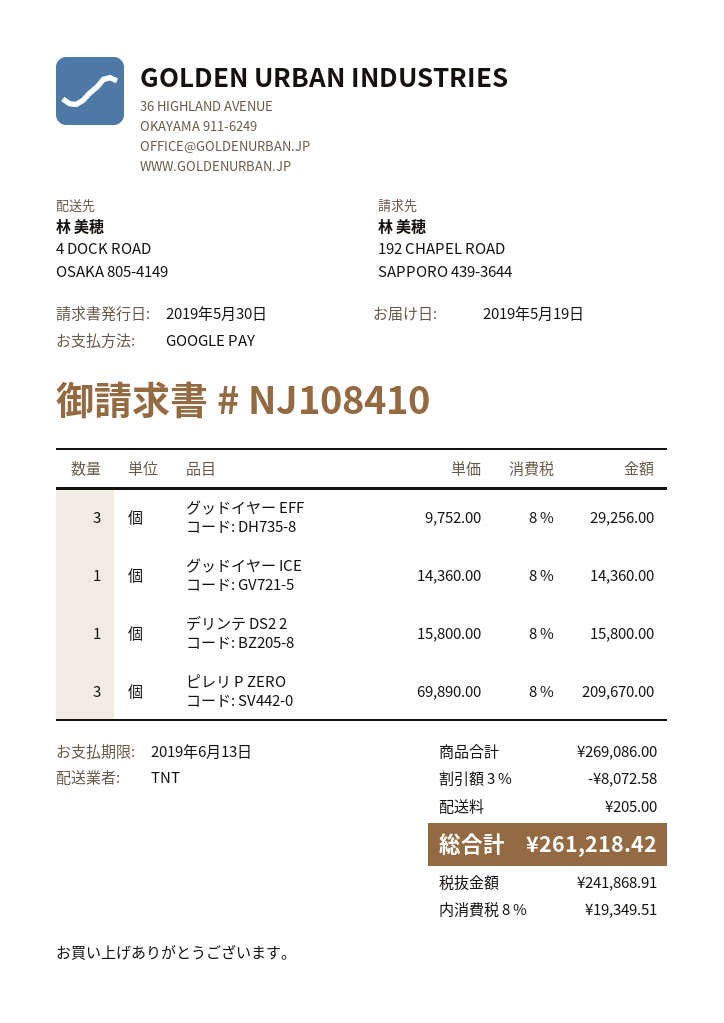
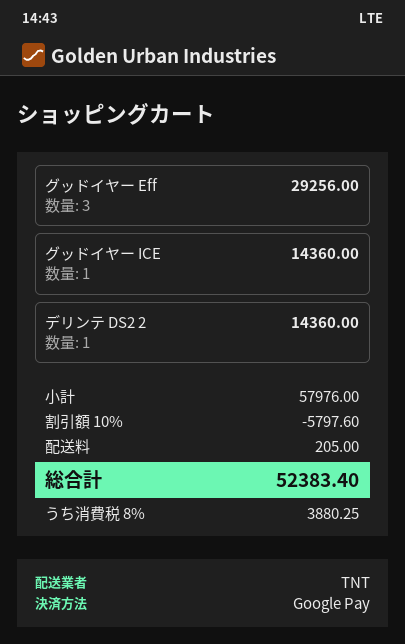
デリンテ DS2 2: 1 for 15800.00 -> 1 for 14360.00
ピレリ P ZERO: 3 for 209670.00 -> none
subtotal: 269086.00 -> 57976.00
discount: 3% = 8072.58 -> 10% = 5797.60
tax: 8% = 19349.51 -> 8% = 3880.25
total: 261218.42 -> 52383.40

